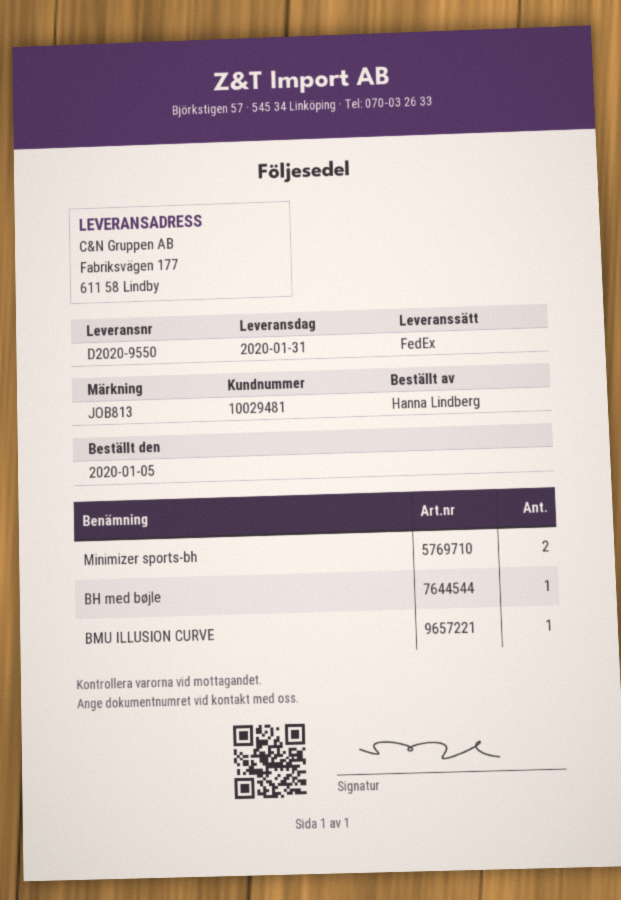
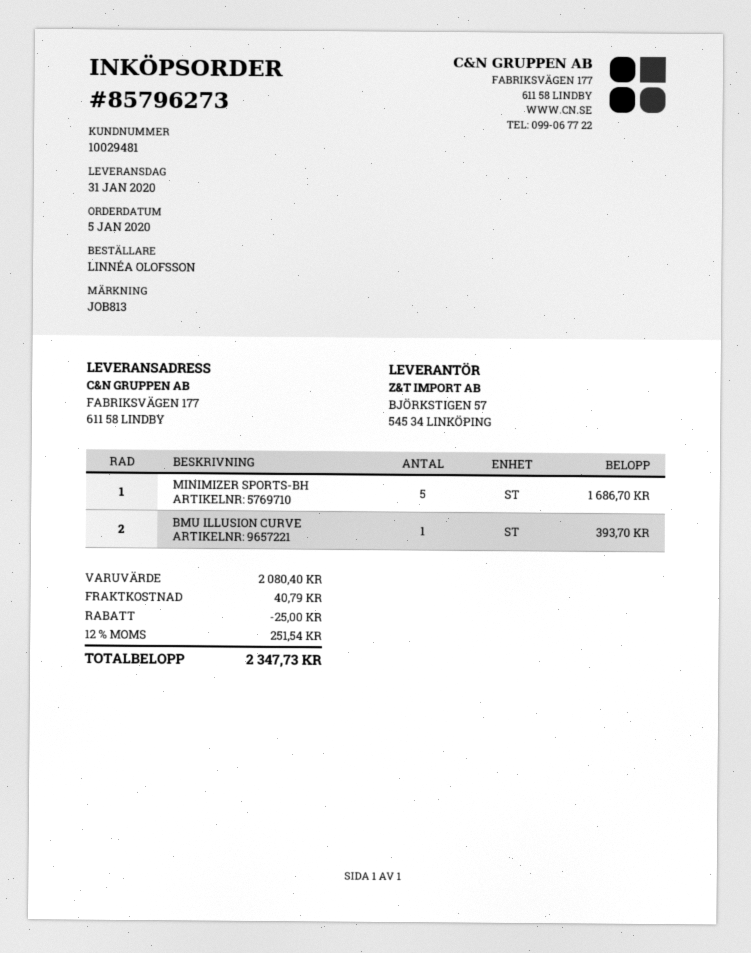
ordered by: Hanna Lindberg -> LINNÉA OLOFSSON
Minimizer sports-bh: 2 -> 5
BH med bøjle: 1 -> none

